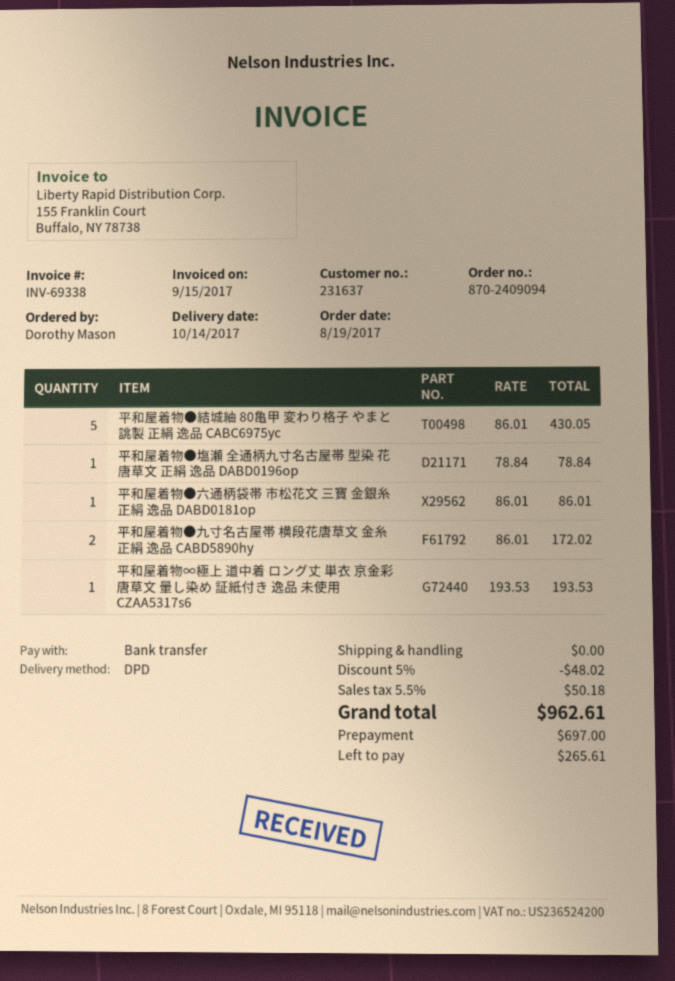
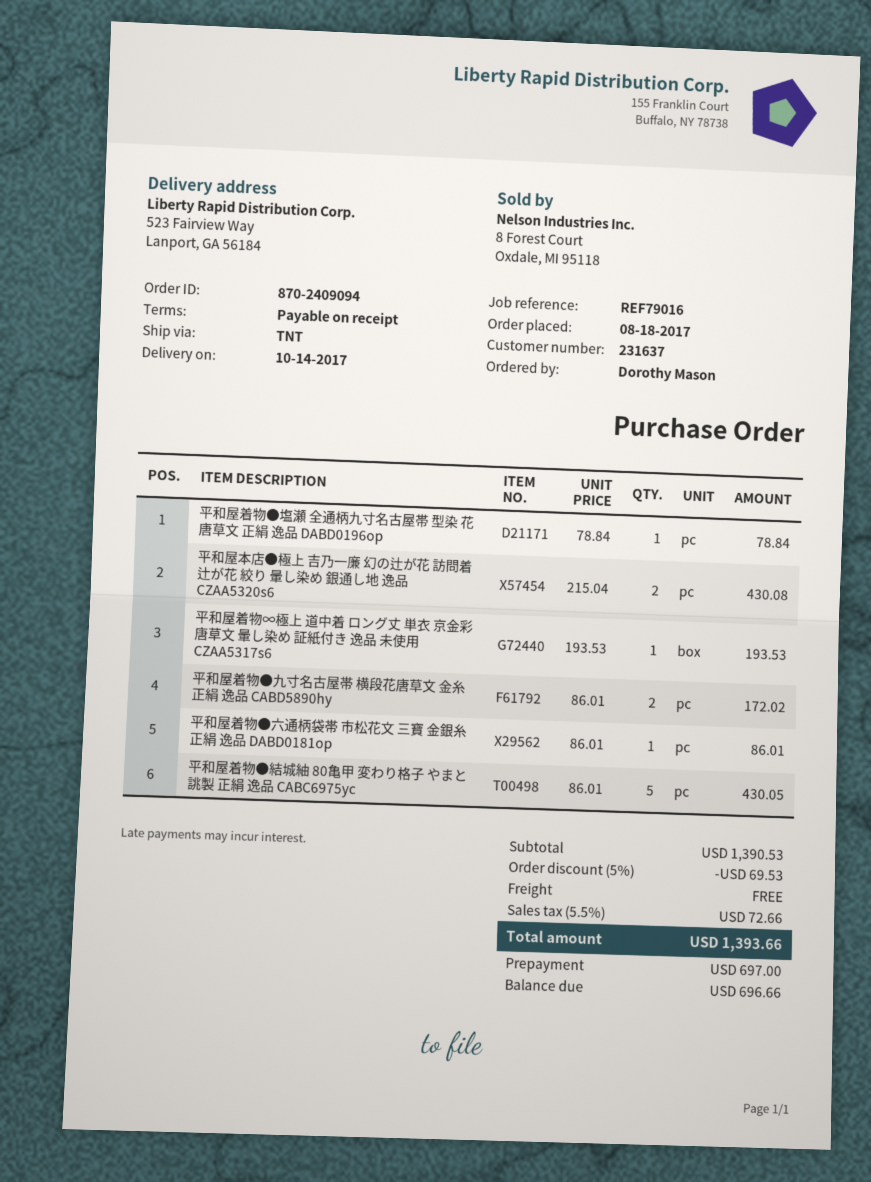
order date: 2017-08-19 -> 2017-08-18
shipping method: DPD -> TNT
平和屋本店●極上 吉乃一廉 幻の辻が花 訪問着 辻が花 絞り 暈し染め 銀通し地 逸品 CZAA5320s6: none -> 2 x 215.04 = 430.08
discount: 5% = 48.02 -> 5% = 69.53
tax: 5.5% = 50.18 -> 5.5% = 72.66
total: 962.61 -> 1393.66
balance: 265.61 -> 696.66

